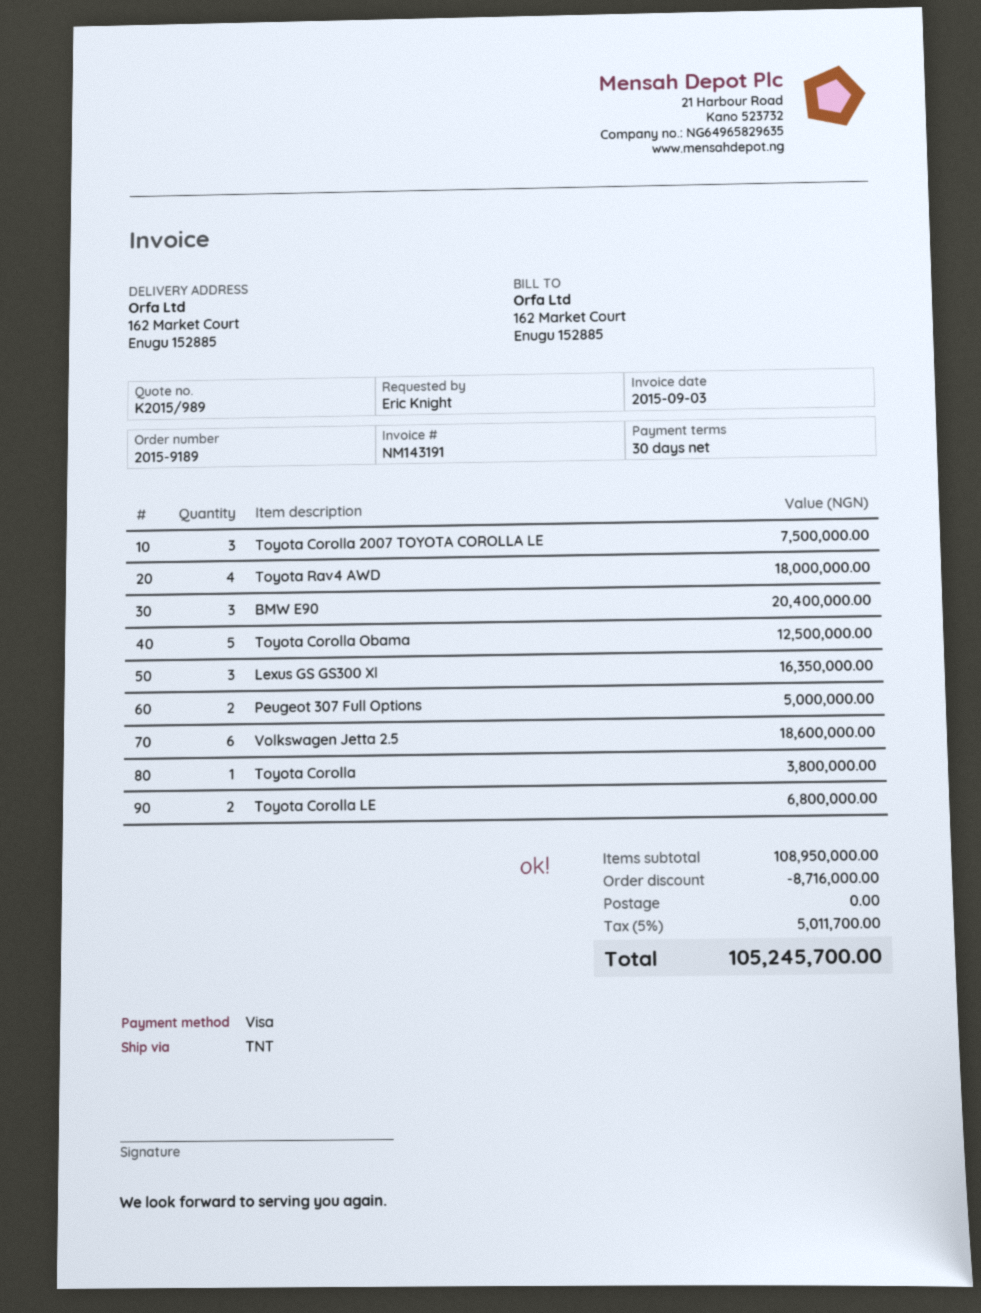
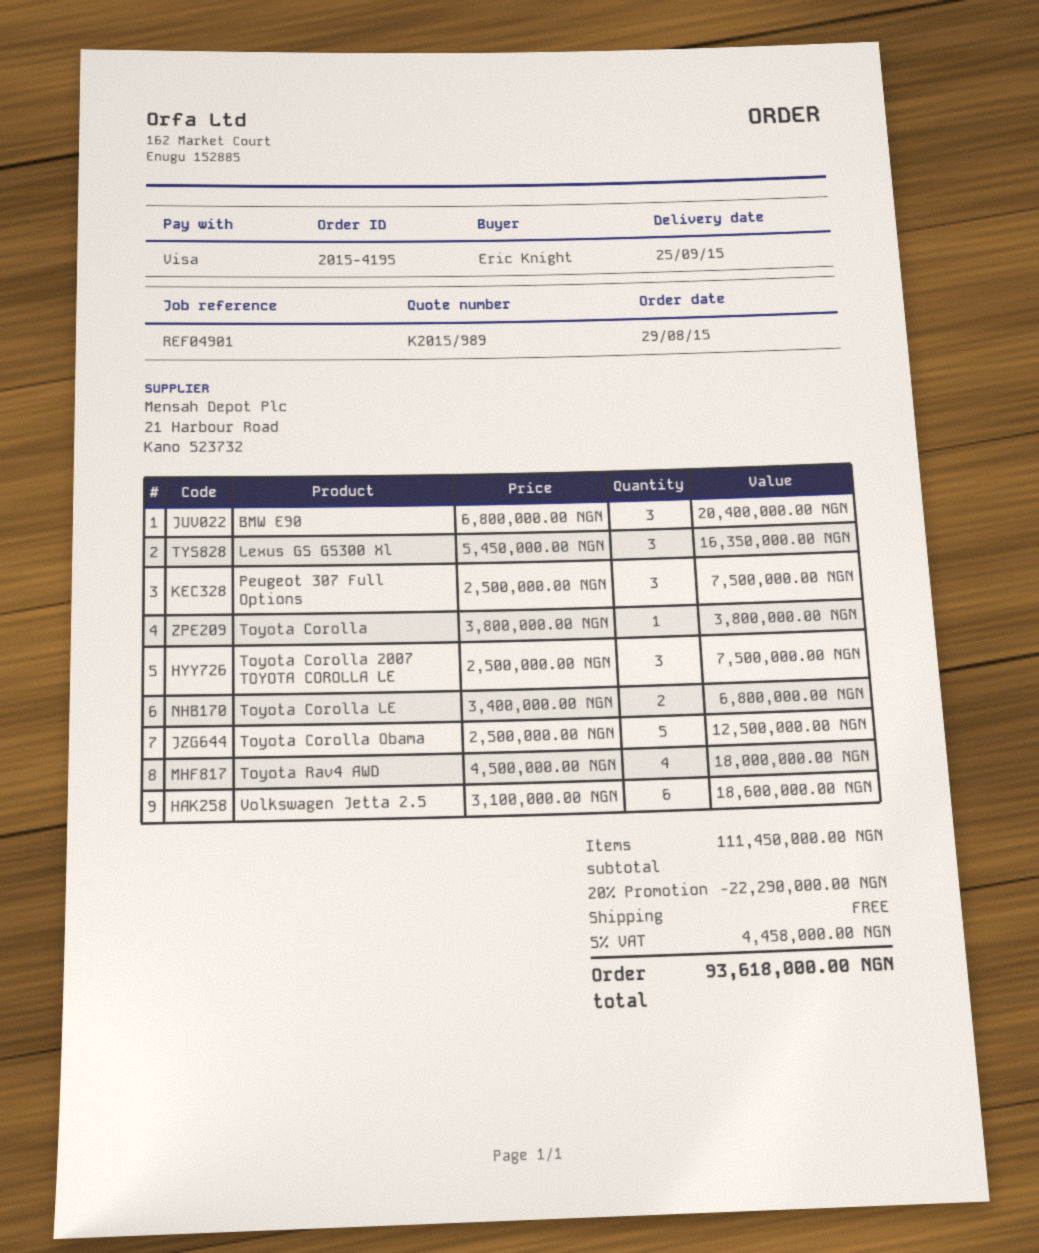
order number: 2015-9189 -> 2015-4195
Peugeot 307 Full Options: 2 for 5000000.00 -> 3 for 7500000.00
subtotal: 108950000.00 -> 111450000.00
discount: 8716000.00 -> 22290000.00
tax: 5% = 5011700.00 -> 5% = 4458000.00
total: 105245700.00 -> 93618000.00

